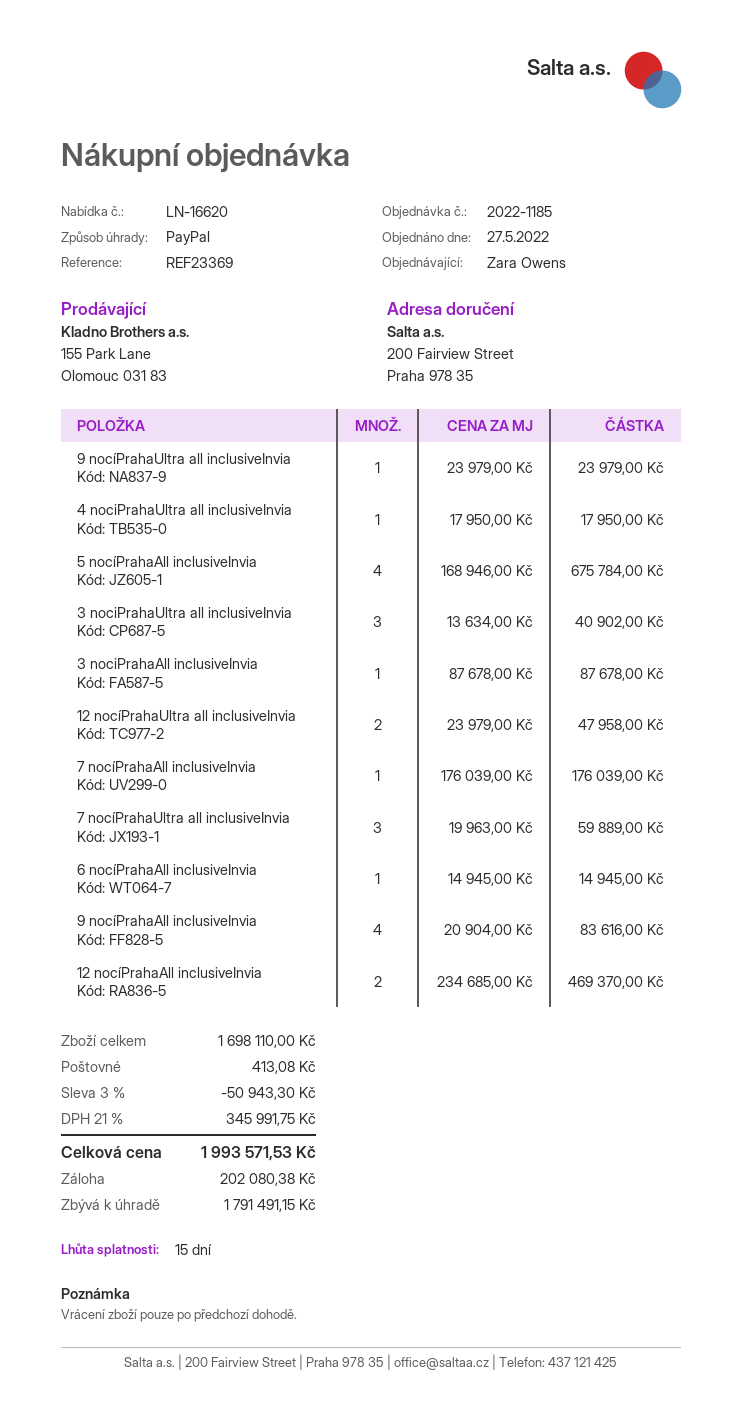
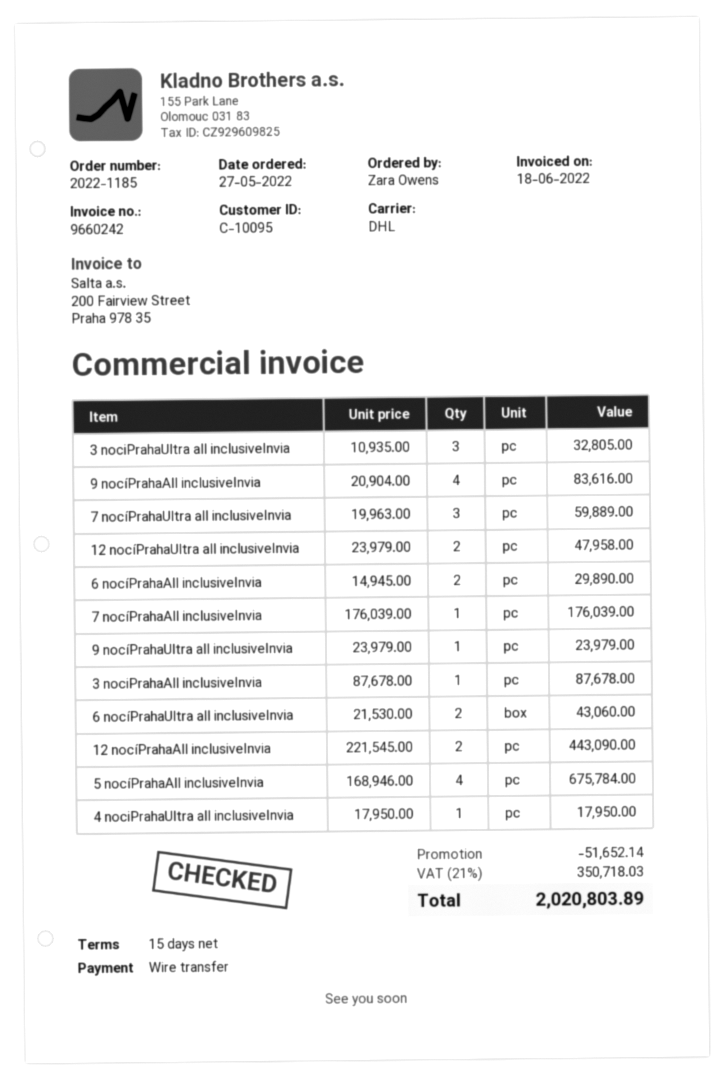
payment method: PayPal -> bank transfer
3 nociPrahaUltra all inclusiveInvia: 3 x 13634.00 = 40902.00 -> 3 x 10935.00 = 32805.00
6 nocíPrahaAll inclusiveInvia: 1 x 14945.00 = 14945.00 -> 2 x 14945.00 = 29890.00
12 nocíPrahaAll inclusiveInvia: 2 x 234685.00 = 469370.00 -> 2 x 221545.00 = 443090.00
6 nocíPrahaUltra all inclusiveInvia: none -> 2 x 21530.00 = 43060.00
discount: 50943.30 -> 51652.14
shipping: 413.08 -> none
tax: 21% = 345991.75 -> 21% = 350718.03
total: 1993571.53 -> 2020803.89

